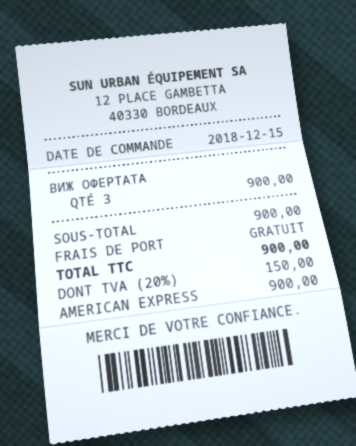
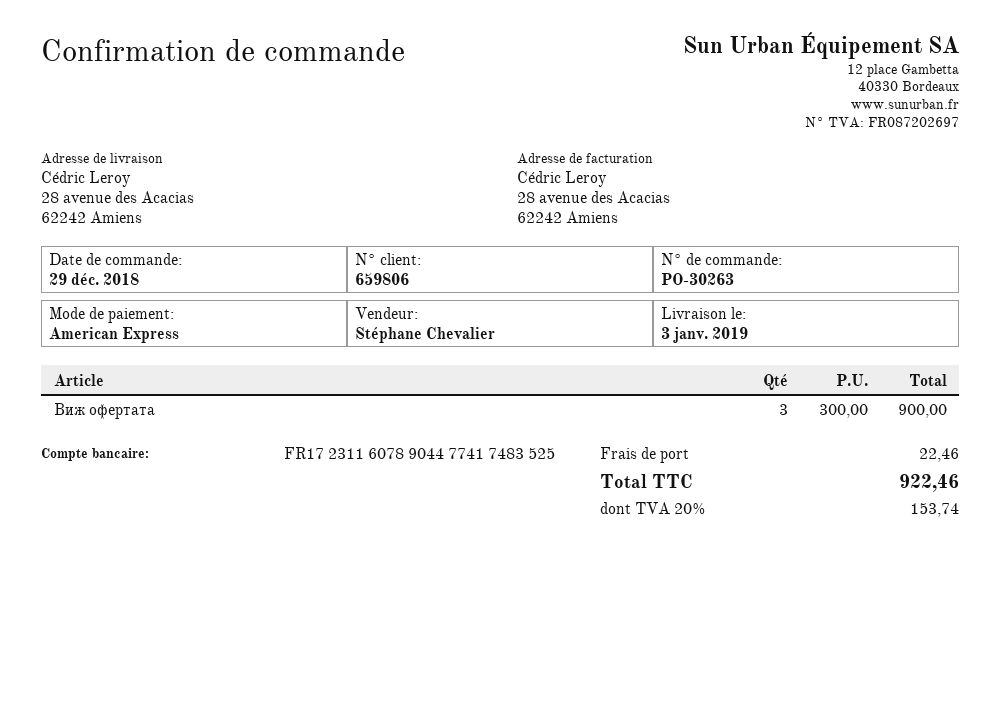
order date: 2018-12-15 -> 2018-12-29
shipping: 0.00 -> 22.46
tax: 20% = 150.00 -> 20% = 153.74
total: 900.00 -> 922.46

